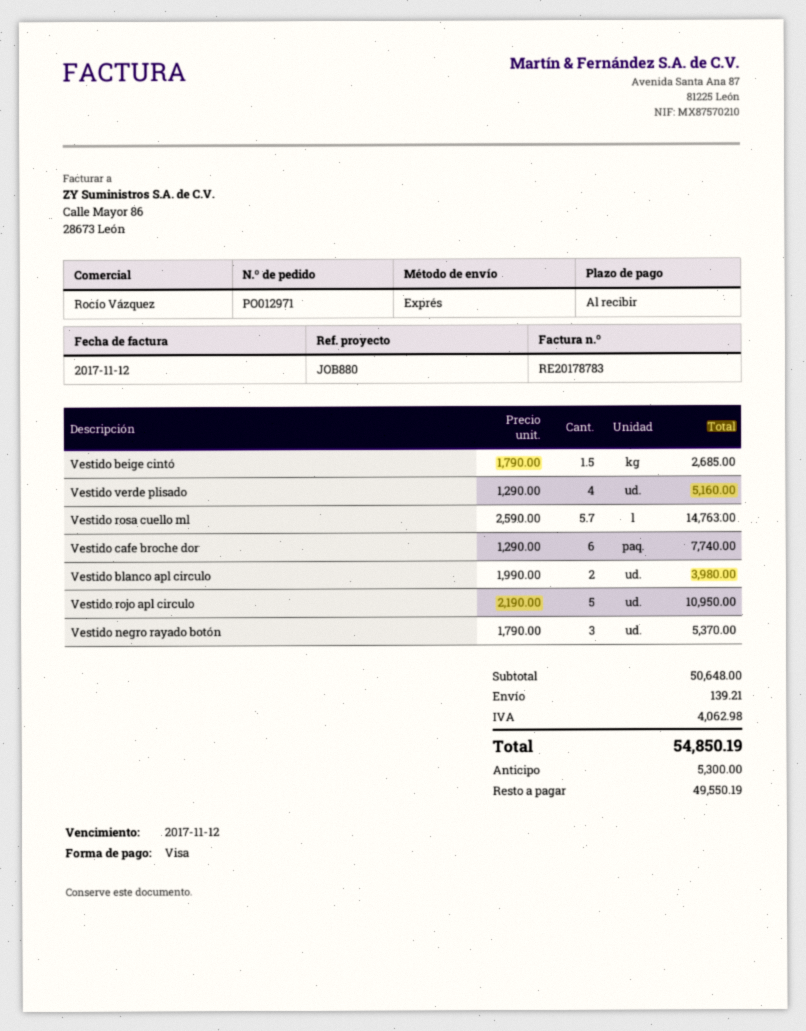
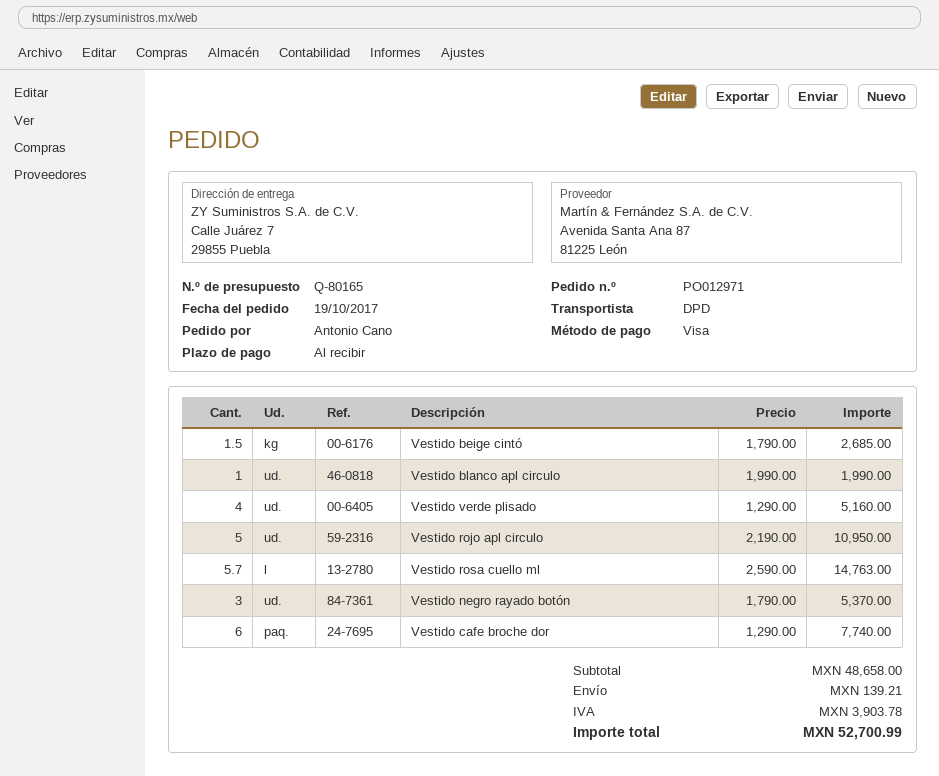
shipping method: express -> DPD
Vestido blanco apl circulo: 2 x 1990.00 = 3980.00 -> 1 x 1990.00 = 1990.00
subtotal: 50648.00 -> 48658.00
tax: 4062.98 -> 3903.78
total: 54850.19 -> 52700.99

